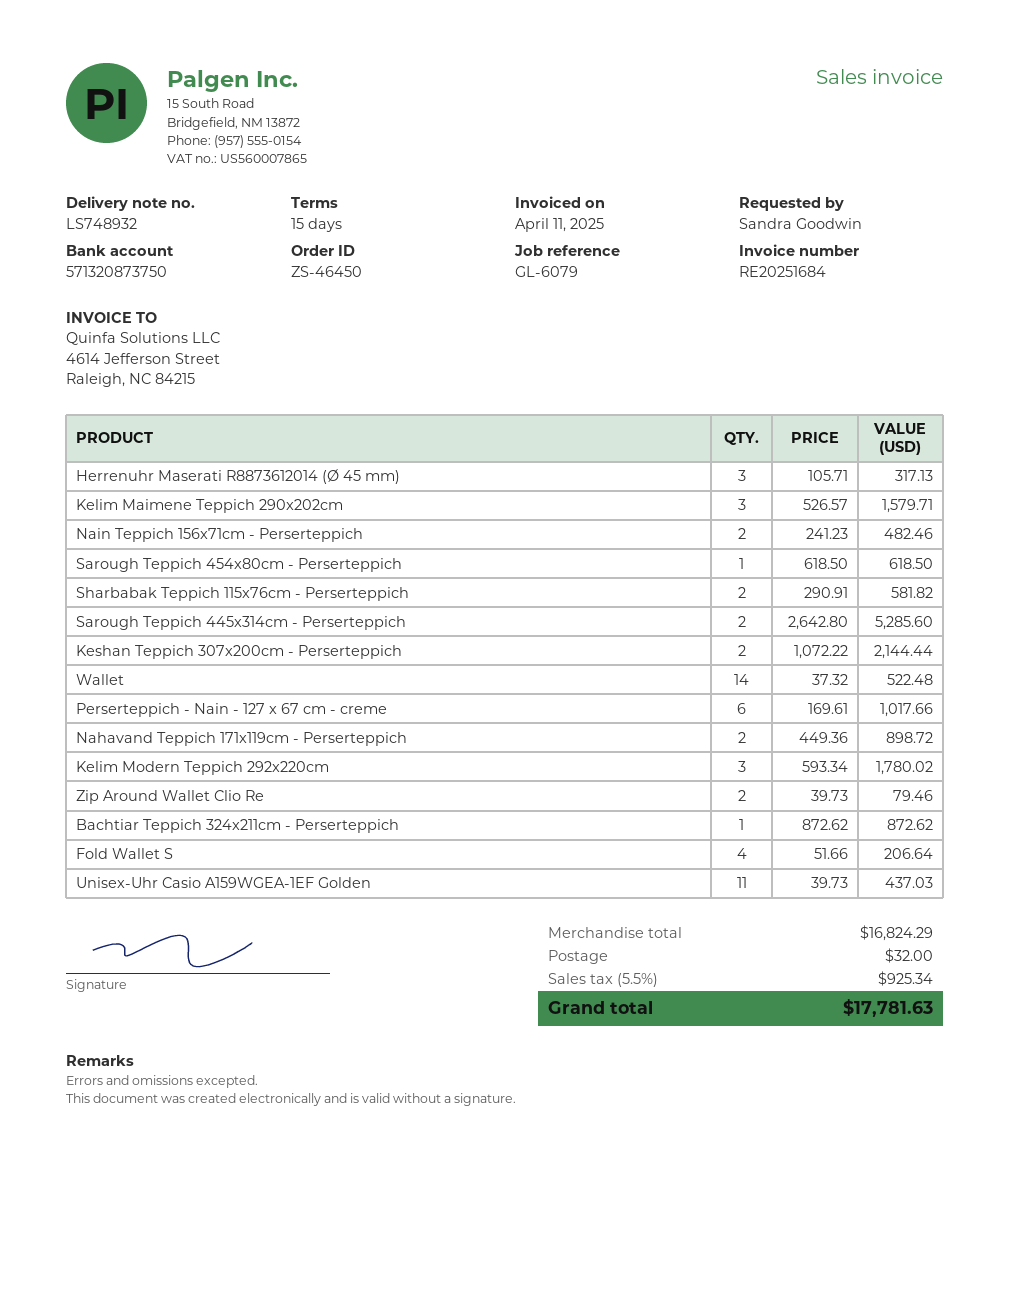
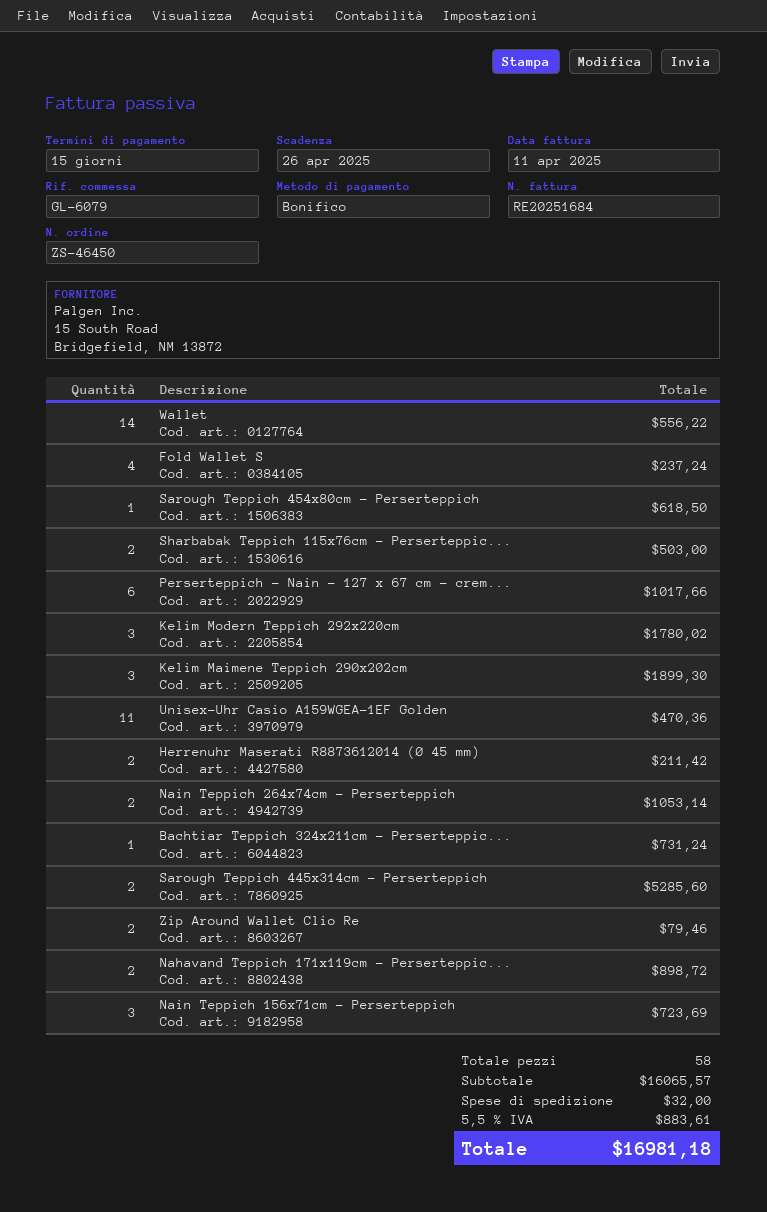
Herrenuhr Maserati R8873612014 (Ø 45 mm): 3 for 317.13 -> 2 for 211.42
Kelim Maimene Teppich 290x202cm: 3 for 1579.71 -> 3 for 1899.30
Nain Teppich 156x71cm - Perserteppich: 2 for 482.46 -> 3 for 723.69
Sharbabak Teppich 115x76cm - Perserteppich: 2 for 581.82 -> 2 for 503.00
Keshan Teppich 307x200cm - Perserteppich: 2 for 2144.44 -> none
Wallet: 14 for 522.48 -> 14 for 556.22
Bachtiar Teppich 324x211cm - Perserteppich: 1 for 872.62 -> 1 for 731.24
Fold Wallet S: 4 for 206.64 -> 4 for 237.24
Unisex-Uhr Casio A159WGEA-1EF Golden: 11 for 437.03 -> 11 for 470.36
Nain Teppich 264x74cm - Perserteppich: none -> 2 for 1053.14
subtotal: 16824.29 -> 16065.57
tax: 5.5% = 925.34 -> 5.5% = 883.61
total: 17781.63 -> 16981.18

